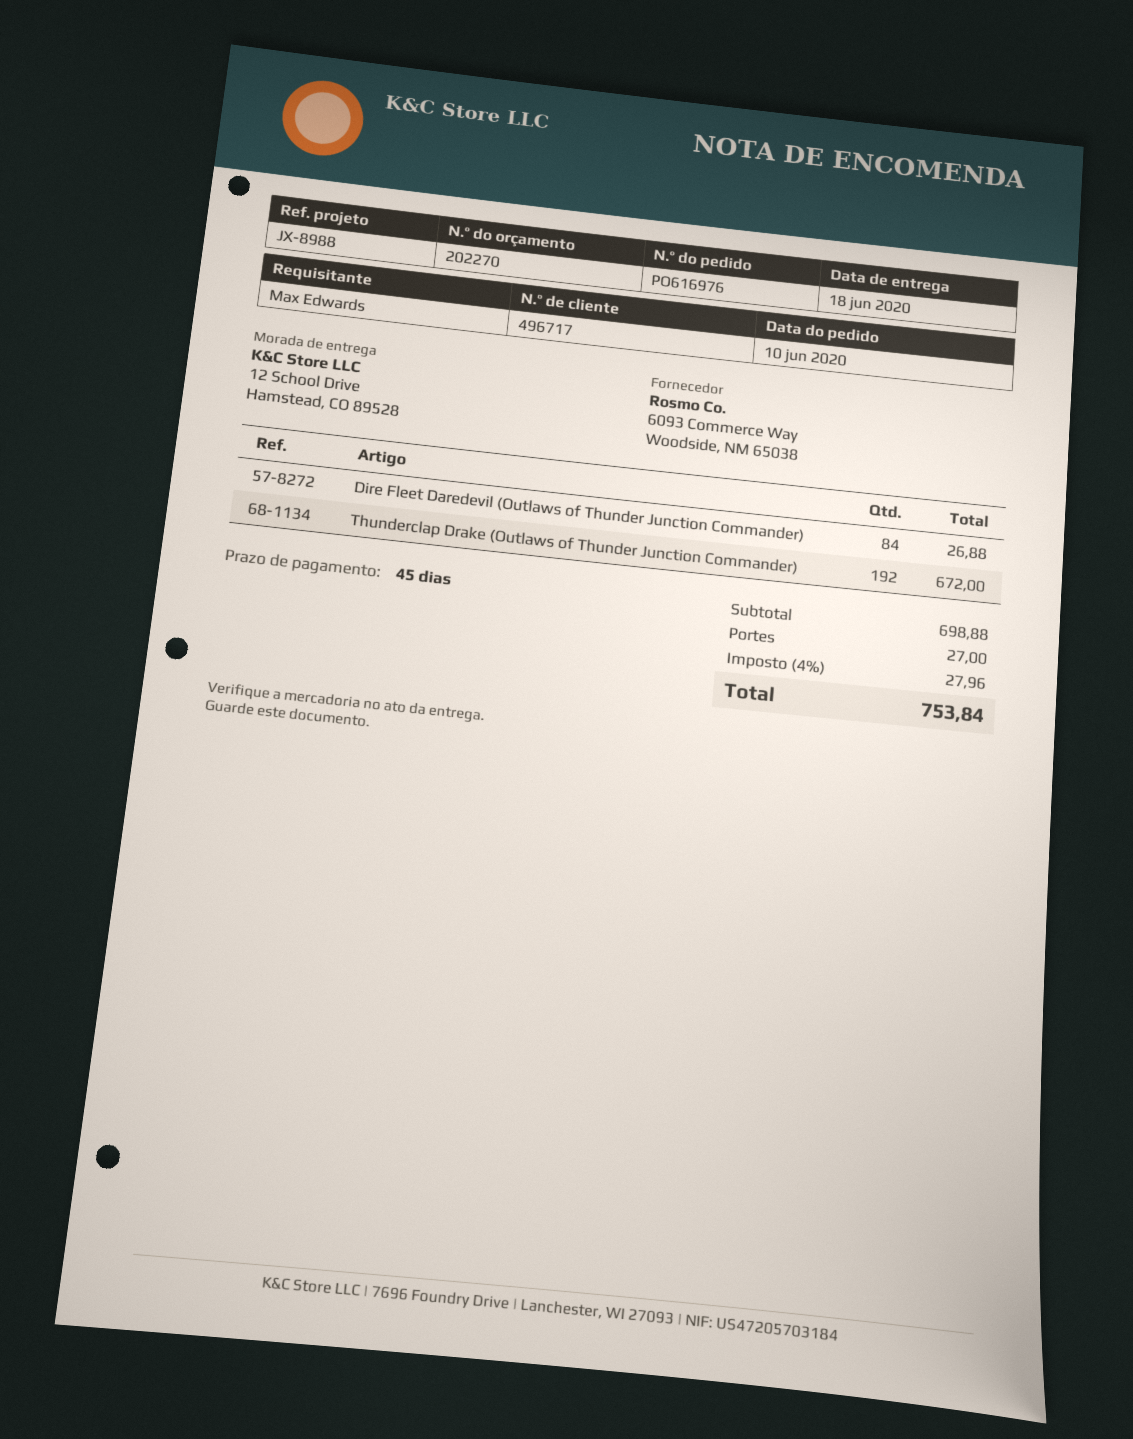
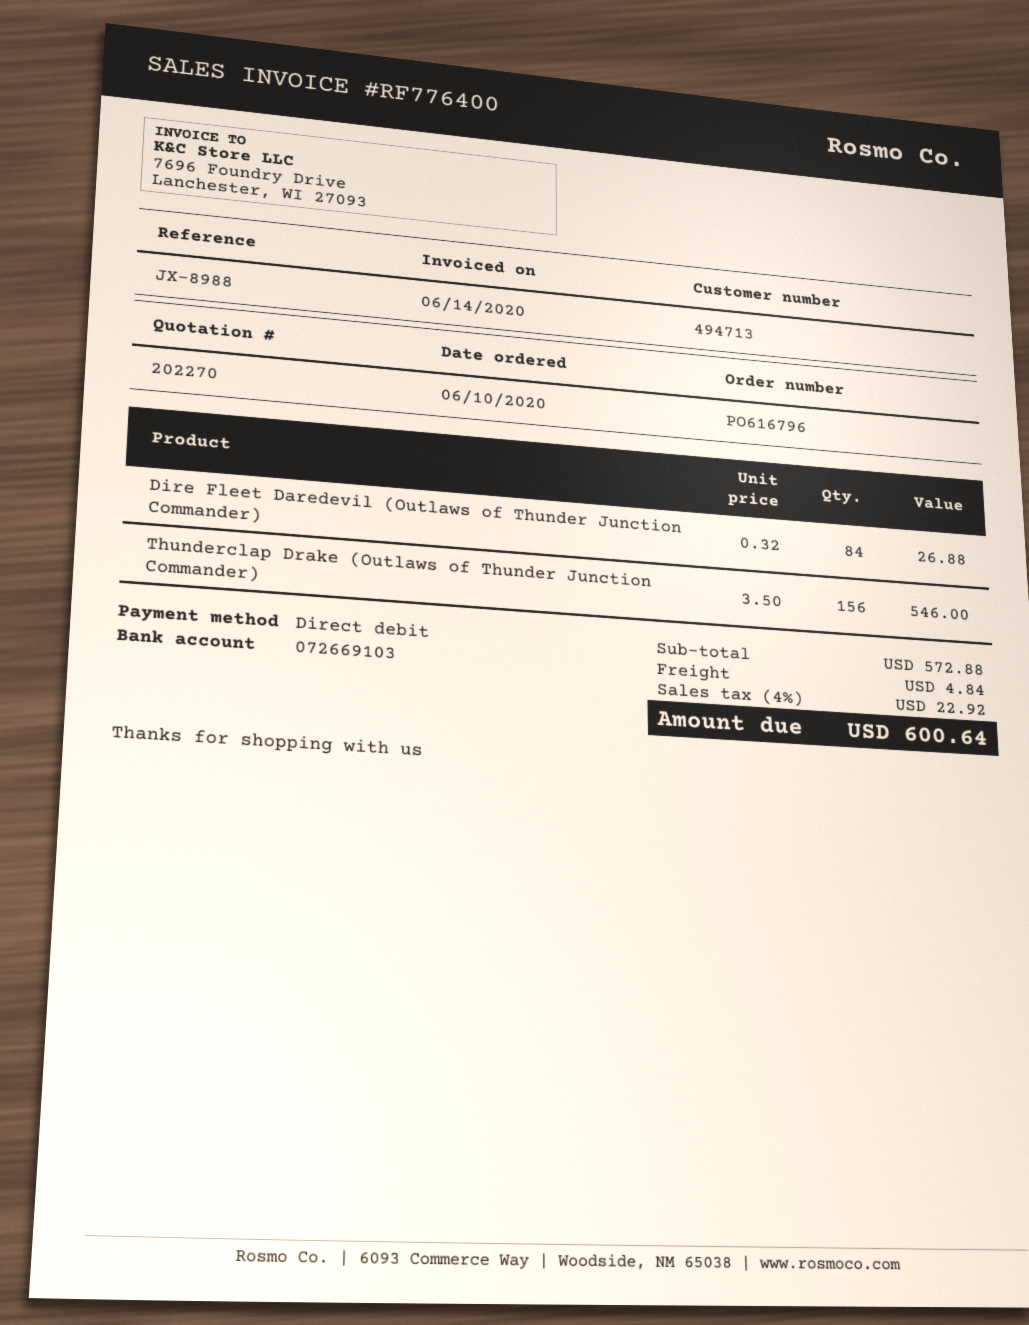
order number: PO616976 -> PO616796
customer number: 496717 -> 494713
Thunderclap Drake (Outlaws of Thunder Junction Commander): 192 for 672.00 -> 156 for 546.00
subtotal: 698.88 -> 572.88
shipping: 27.00 -> 4.84
tax: 4% = 27.96 -> 4% = 22.92
total: 753.84 -> 600.64

